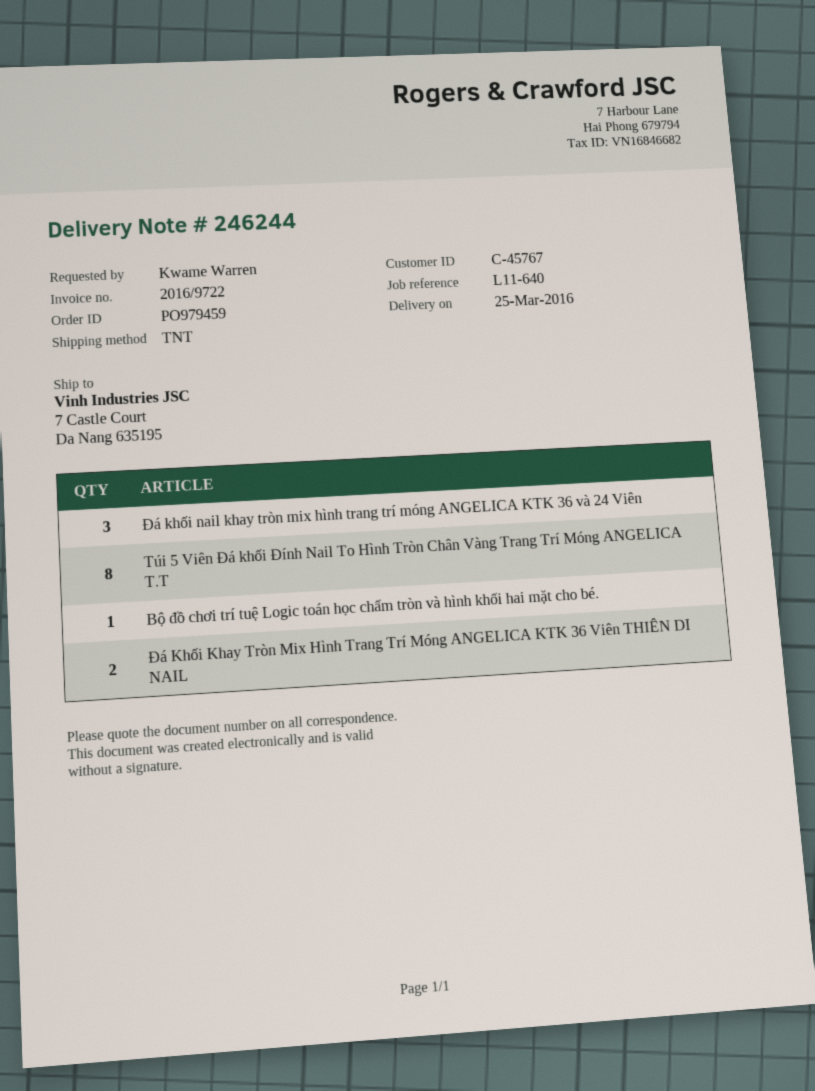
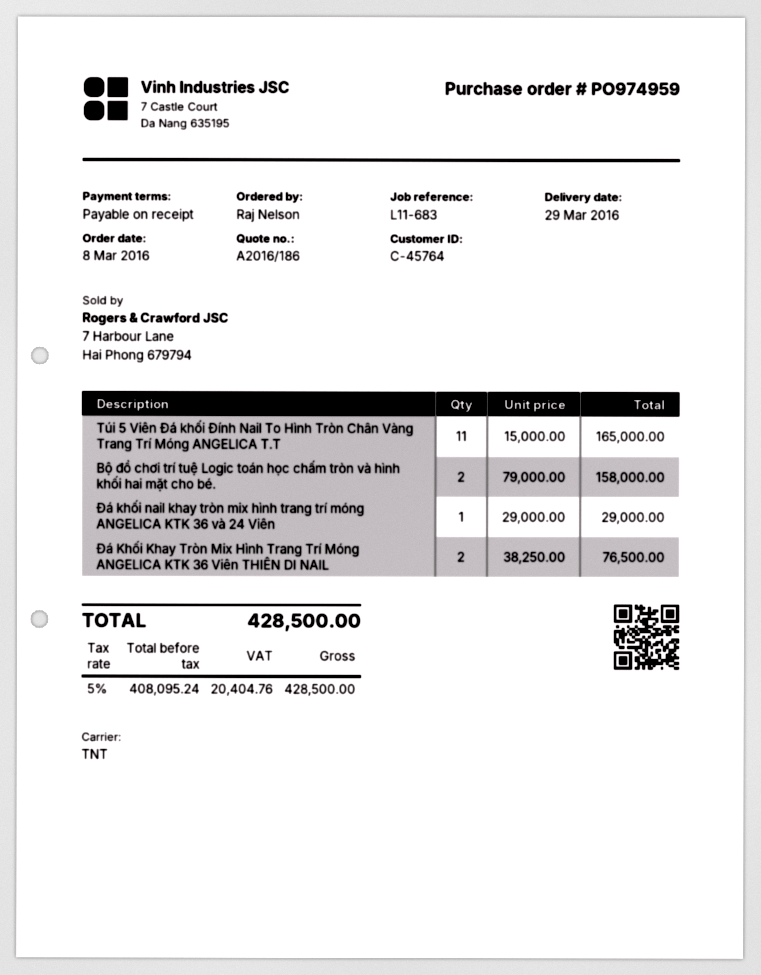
order number: PO979459 -> PO974959
delivery date: 2016-03-25 -> 2016-03-29
customer number: C-45767 -> C-45764
reference: L11-640 -> L11-683
ordered by: Kwame Warren -> Raj Nelson
Đá khối nail khay tròn mix hình trang trí móng ANGELICA KTK 36 và 24 Viên: 3 -> 1
Túi 5 Viên Đá khối Đính Nail To Hình Tròn Chân Vàng Trang Trí Móng ANGELICA T.T: 8 -> 11
Bộ đồ chơi trí tuệ Logic toán học chấm tròn và hình khối hai mặt cho bé.: 1 -> 2

